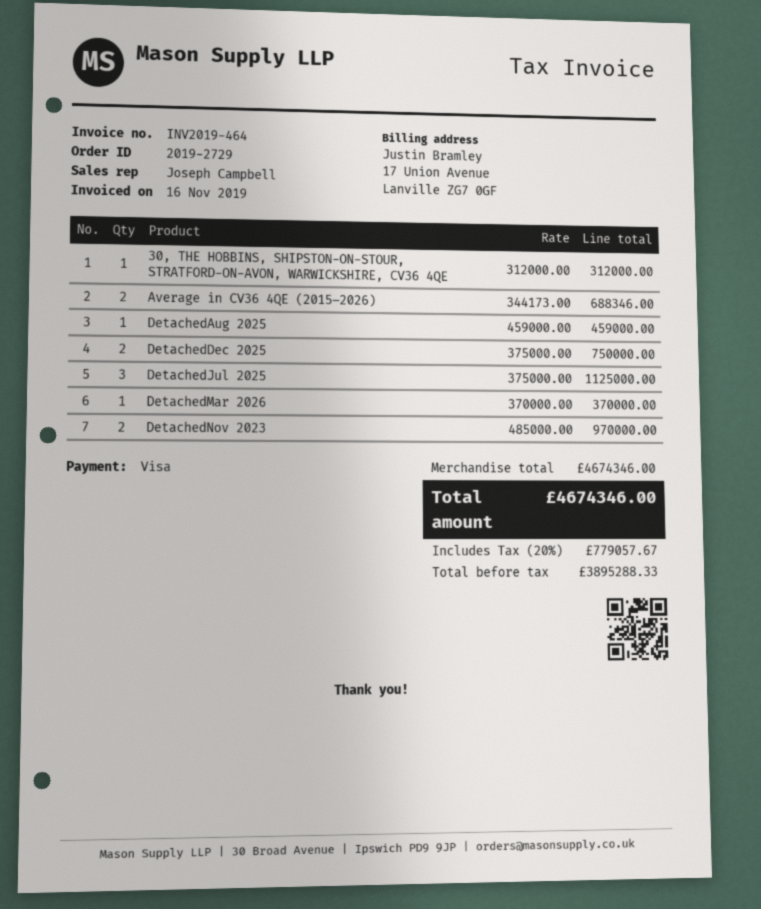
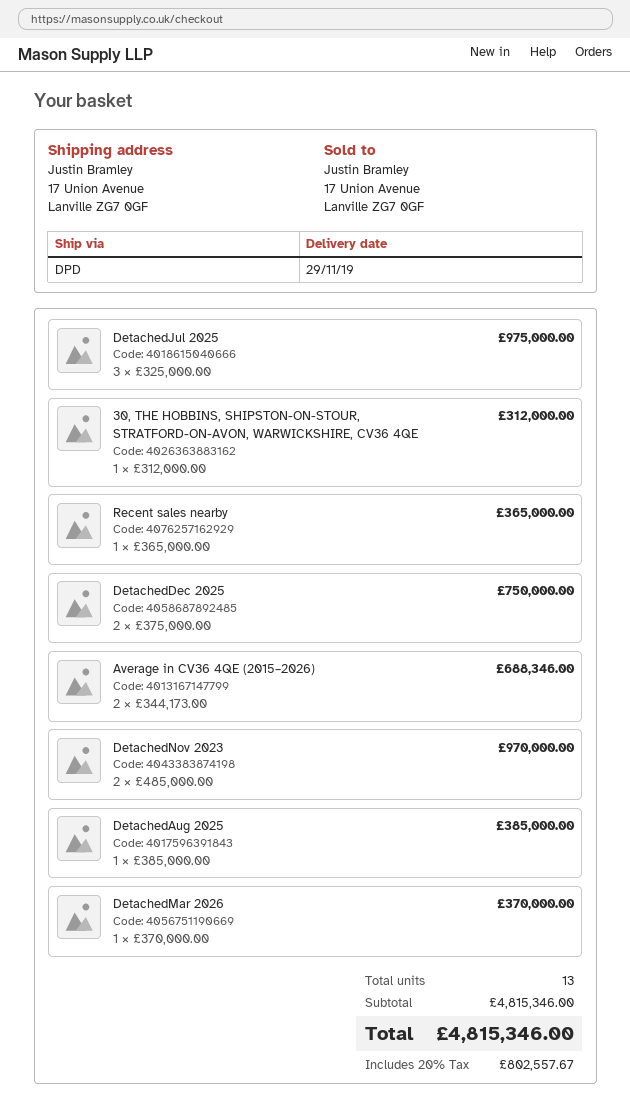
DetachedAug 2025: 1 x 459000.00 = 459000.00 -> 1 x 385000.00 = 385000.00
DetachedJul 2025: 3 x 375000.00 = 1125000.00 -> 3 x 325000.00 = 975000.00
Recent sales nearby: none -> 1 x 365000.00 = 365000.00
subtotal: 4674346.00 -> 4815346.00
tax: 20% = 779057.67 -> 20% = 802557.67
total: 4674346.00 -> 4815346.00

